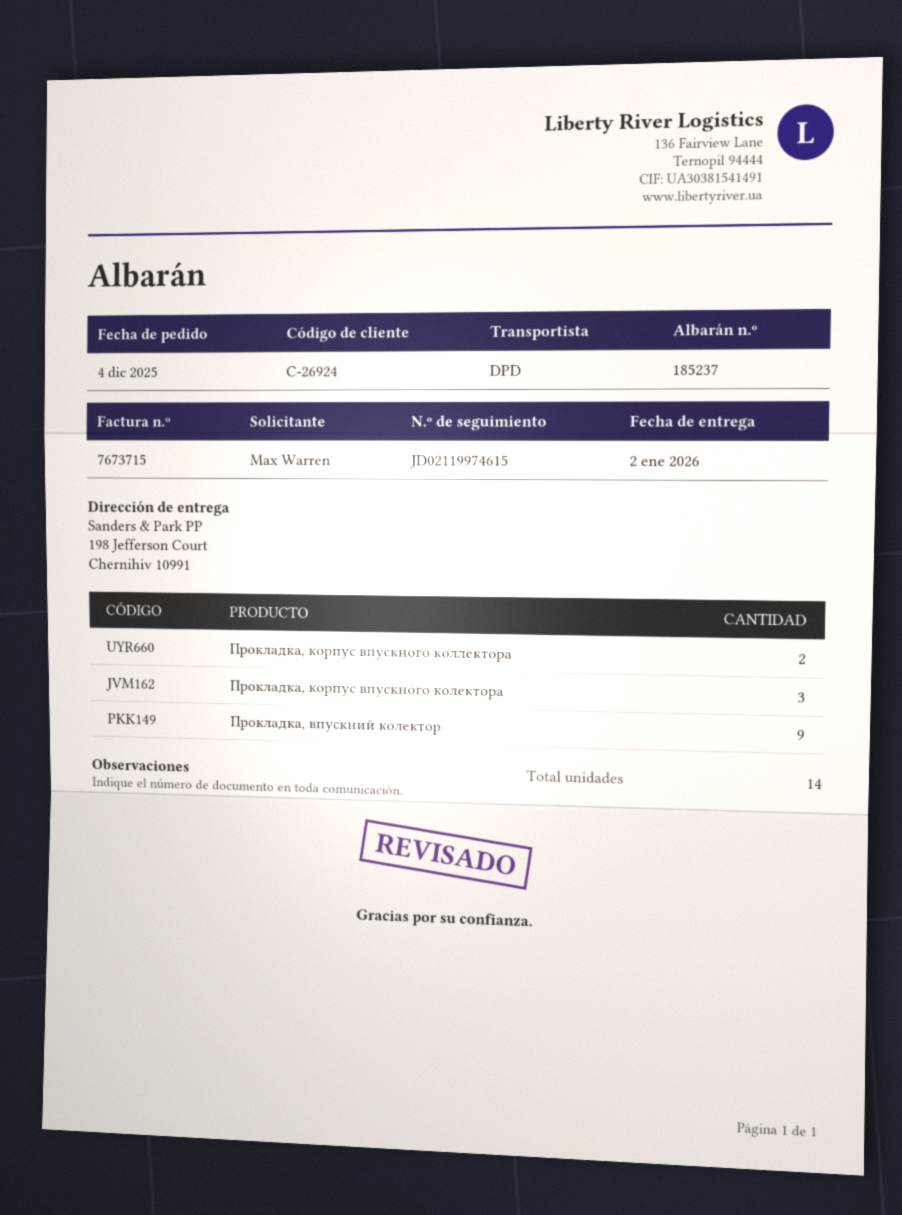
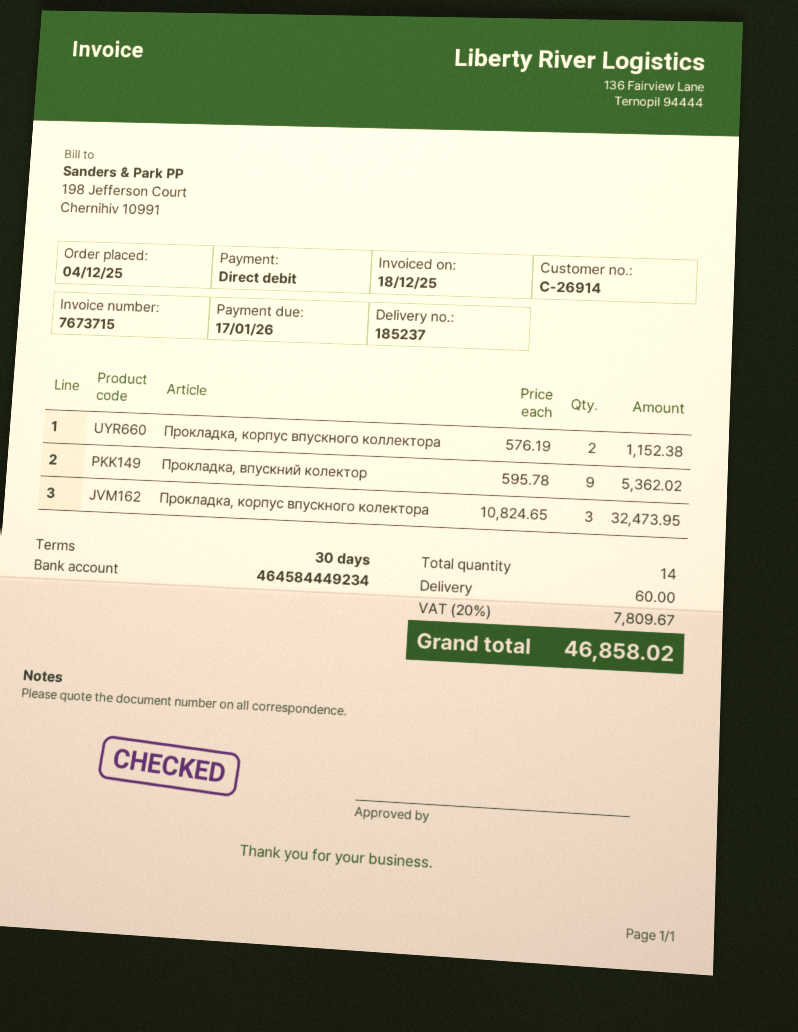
customer number: C-26924 -> C-26914

